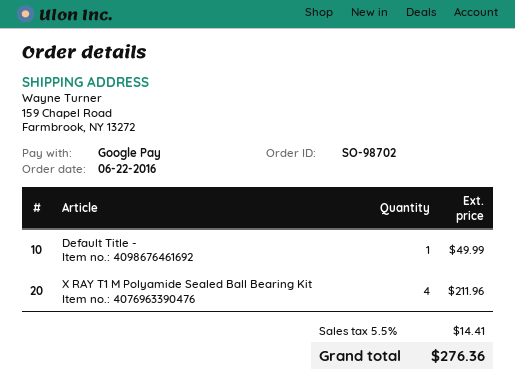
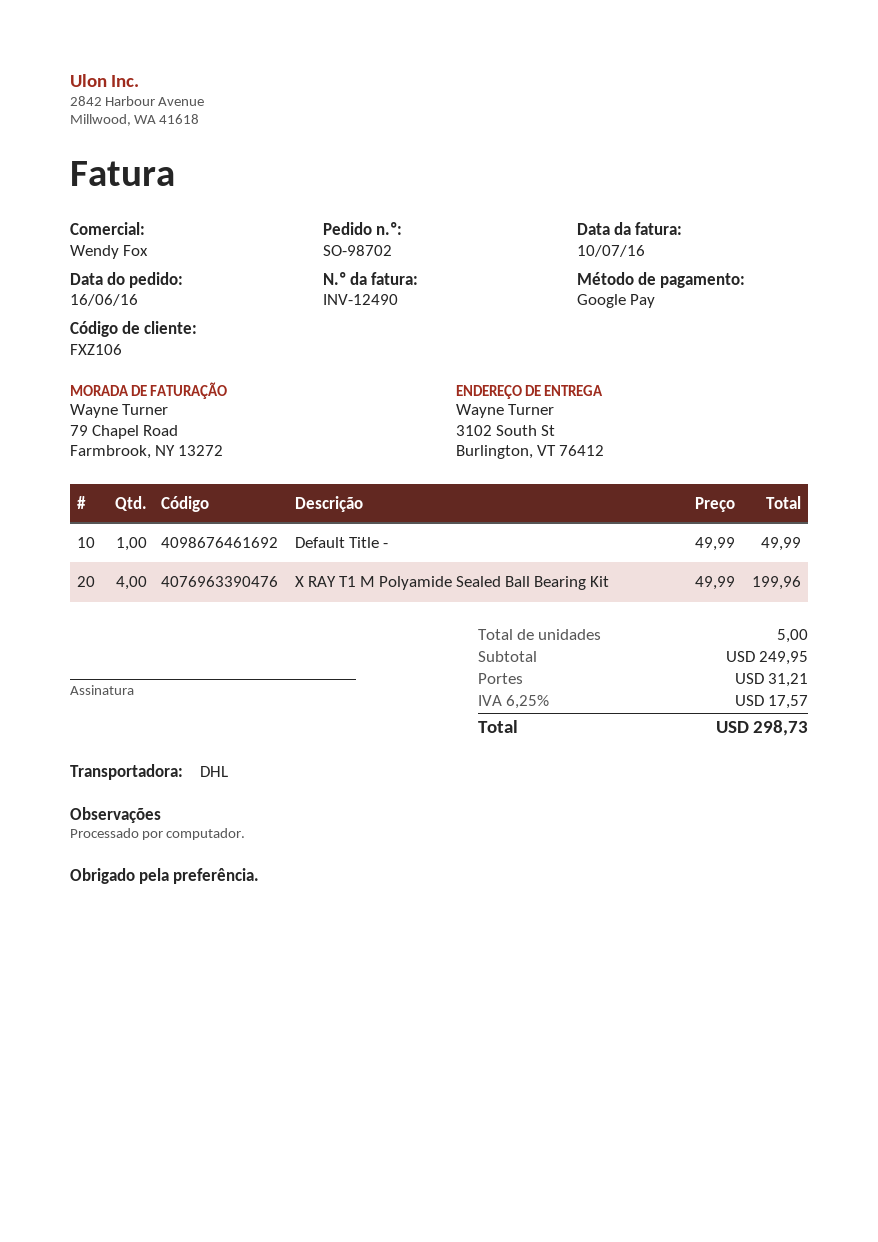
order date: 2016-06-22 -> 2016-06-16
ship to: 159 Chapel Road, Farmbrook, NY 13272 -> 3102 South St, Burlington, VT 76412
X RAY T1 M Polyamide Sealed Ball Bearing Kit: 4 for 211.96 -> 4 for 199.96
shipping: none -> 31.21
tax: 5.5% = 14.41 -> 6.25% = 17.57
total: 276.36 -> 298.73

